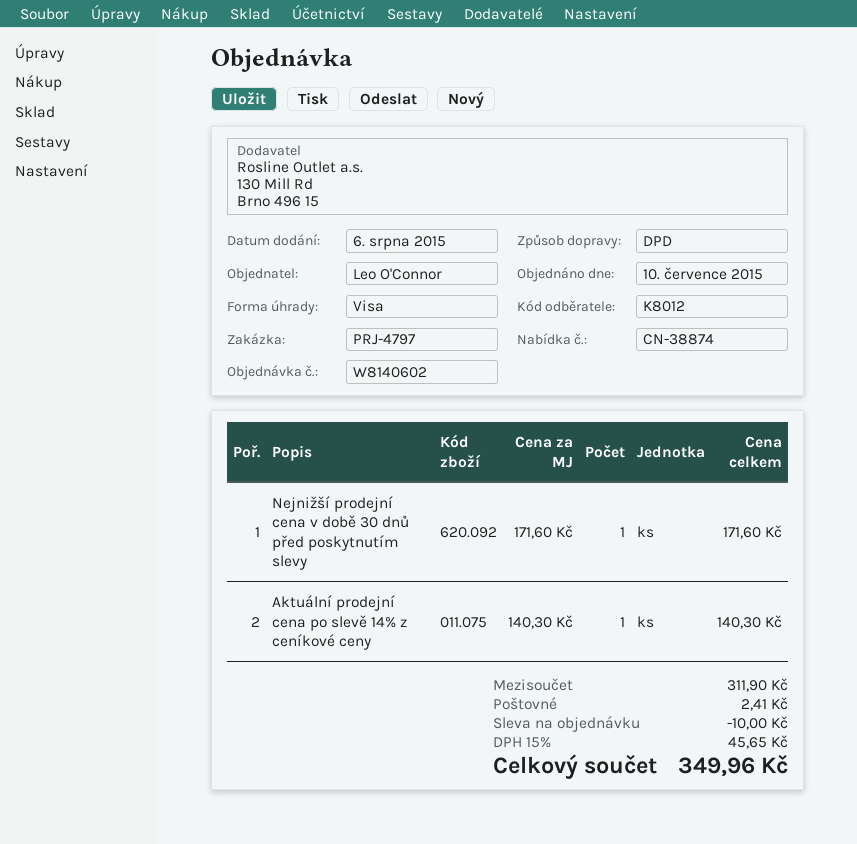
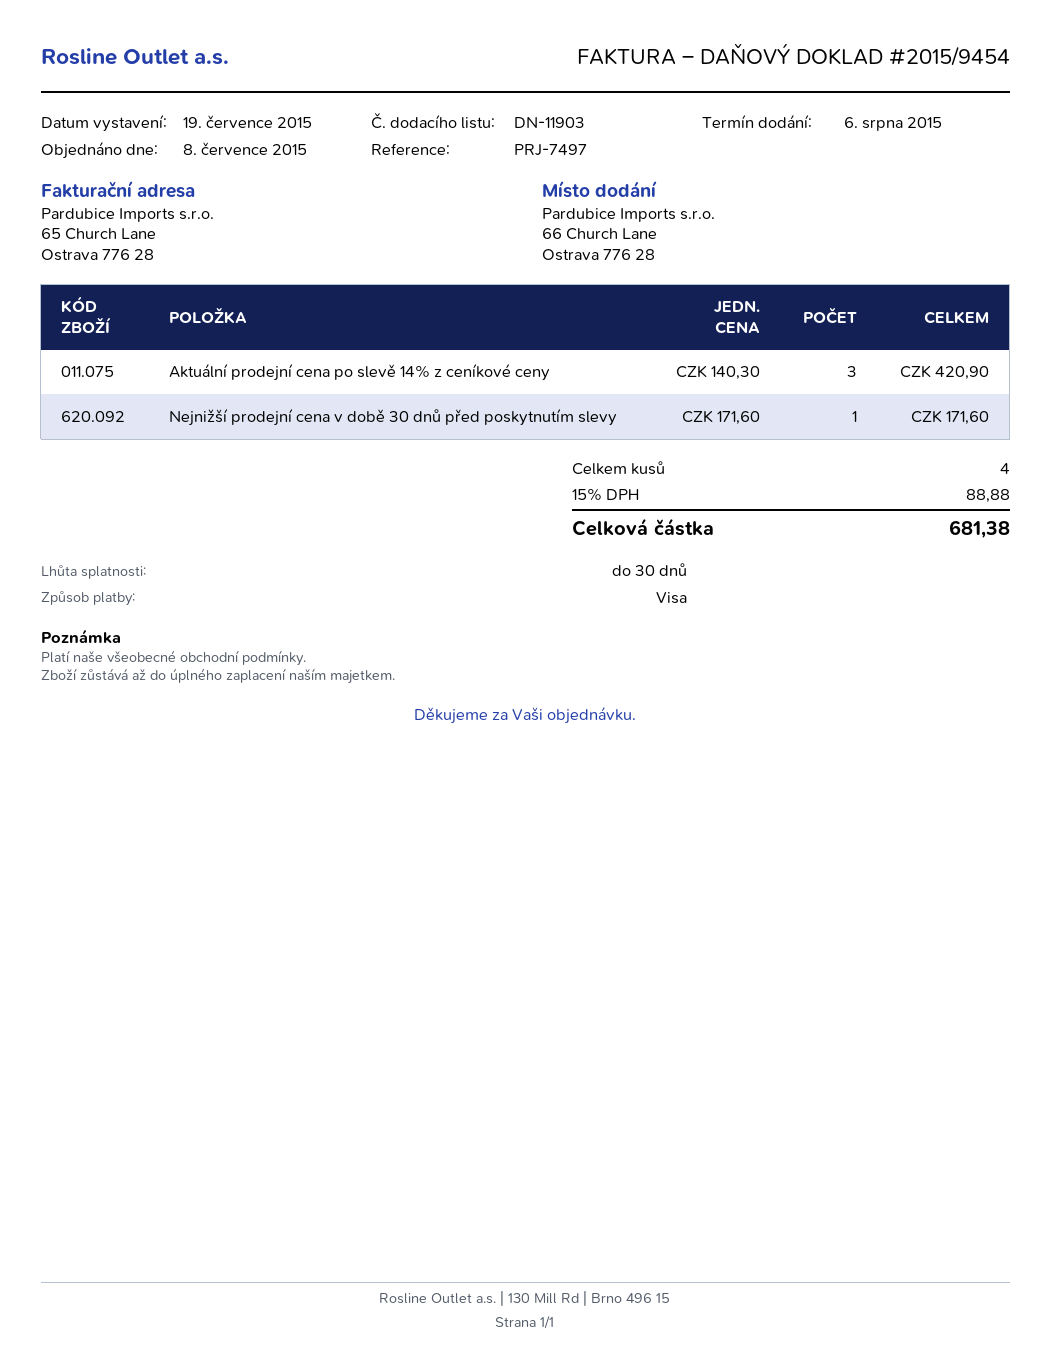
order date: 2015-07-10 -> 2015-07-08
reference: PRJ-4797 -> PRJ-7497
Aktuální prodejní cena po slevě 14% z ceníkové ceny: 1 x 140.30 = 140.30 -> 3 x 140.30 = 420.90
discount: 10.00 -> none
shipping: 2.41 -> none
tax: 15% = 45.65 -> 15% = 88.88
total: 349.96 -> 681.38

